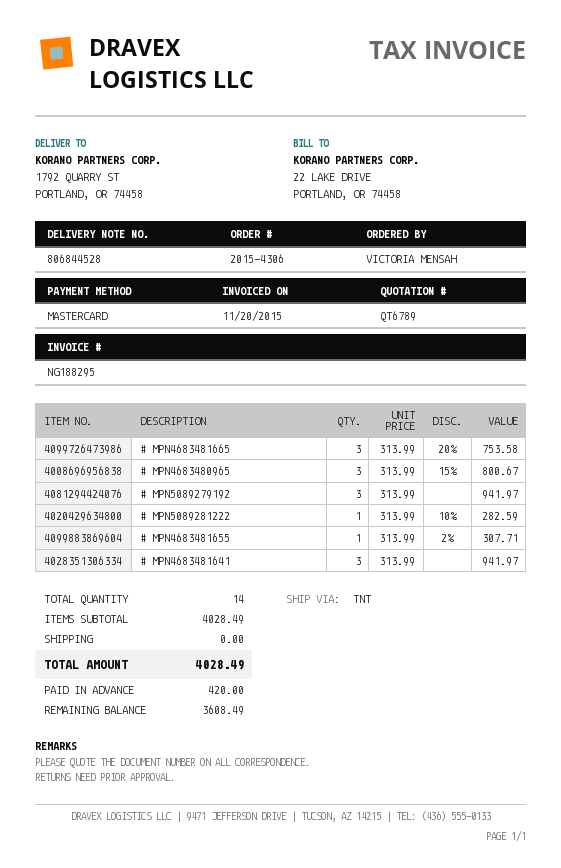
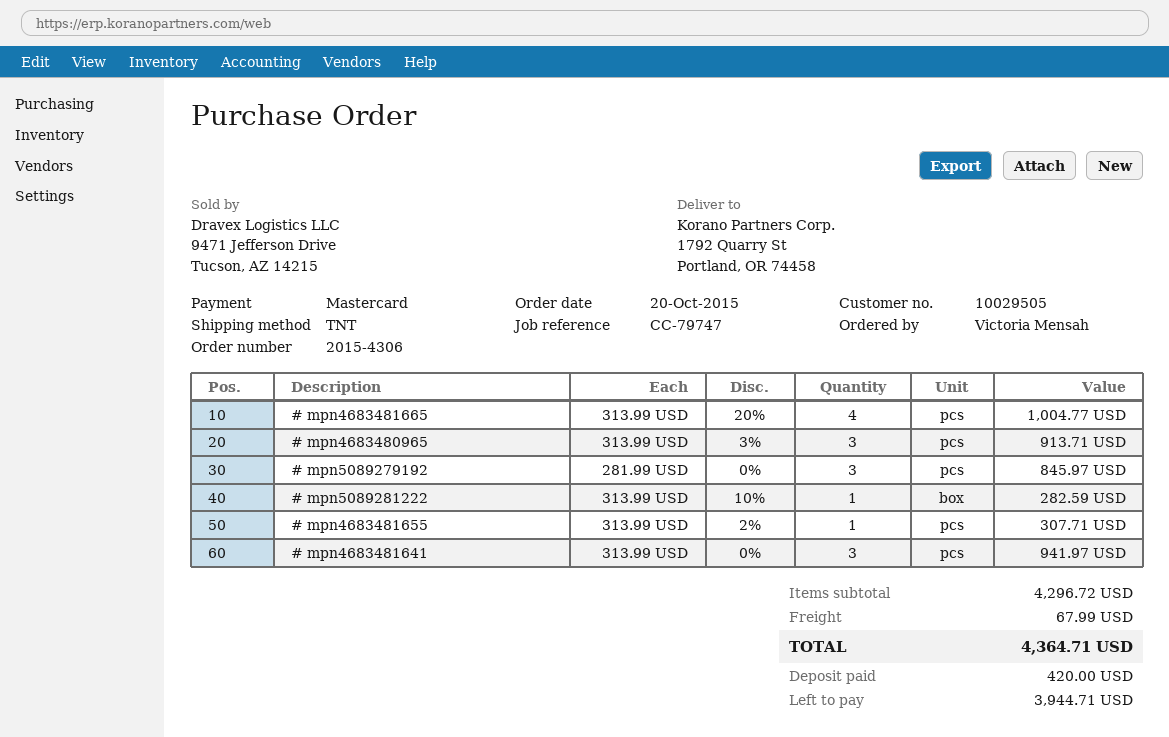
# MPN4683481665: 3 x 313.99 - 20% = 753.58 -> 4 x 313.99 - 20% = 1004.77
# MPN4683480965: 3 x 313.99 - 15% = 800.67 -> 3 x 313.99 - 3% = 913.71
# MPN5089279192: 3 x 313.99 = 941.97 -> 3 x 281.99 = 845.97
subtotal: 4028.49 -> 4296.72
shipping: 0.00 -> 67.99
total: 4028.49 -> 4364.71
balance: 3608.49 -> 3944.71

